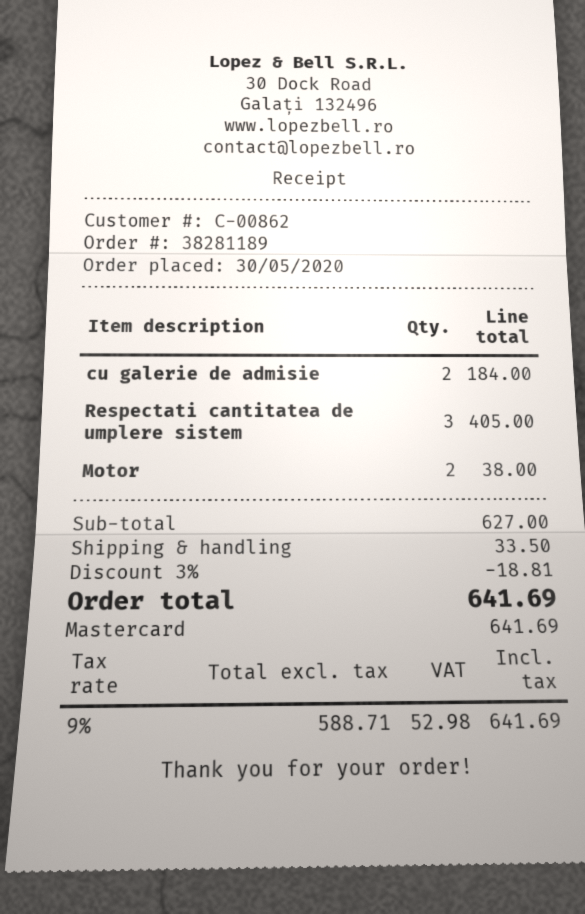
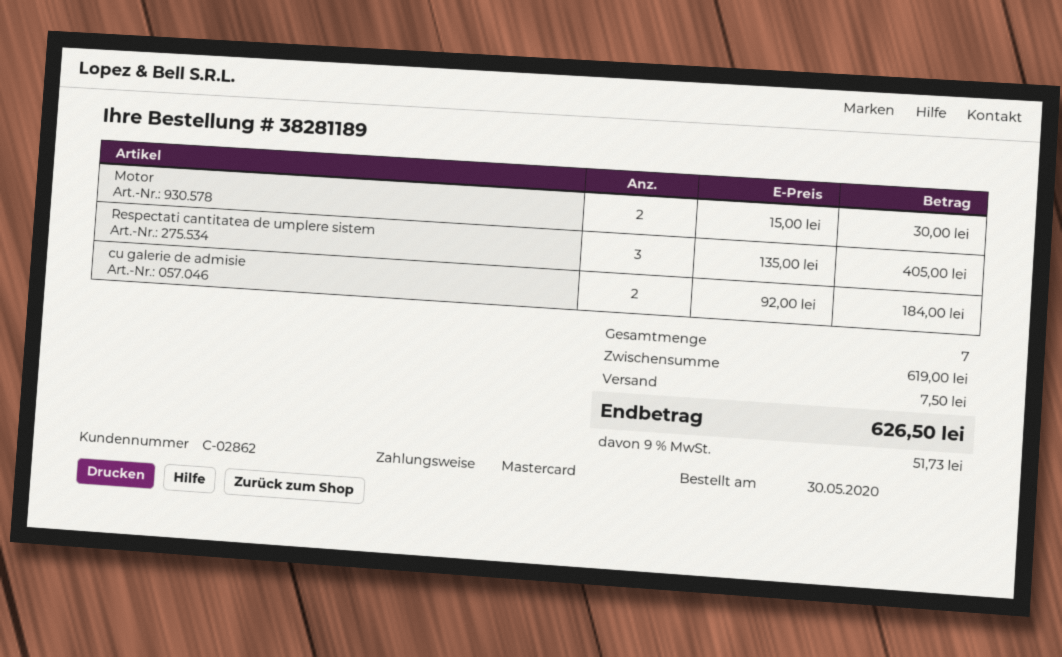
customer number: C-00862 -> C-02862
Motor: 2 for 38.00 -> 2 for 30.00
subtotal: 627.00 -> 619.00
discount: 3% = 18.81 -> none
shipping: 33.50 -> 7.50
tax: 9% = 52.98 -> 9% = 51.73
total: 641.69 -> 626.50

